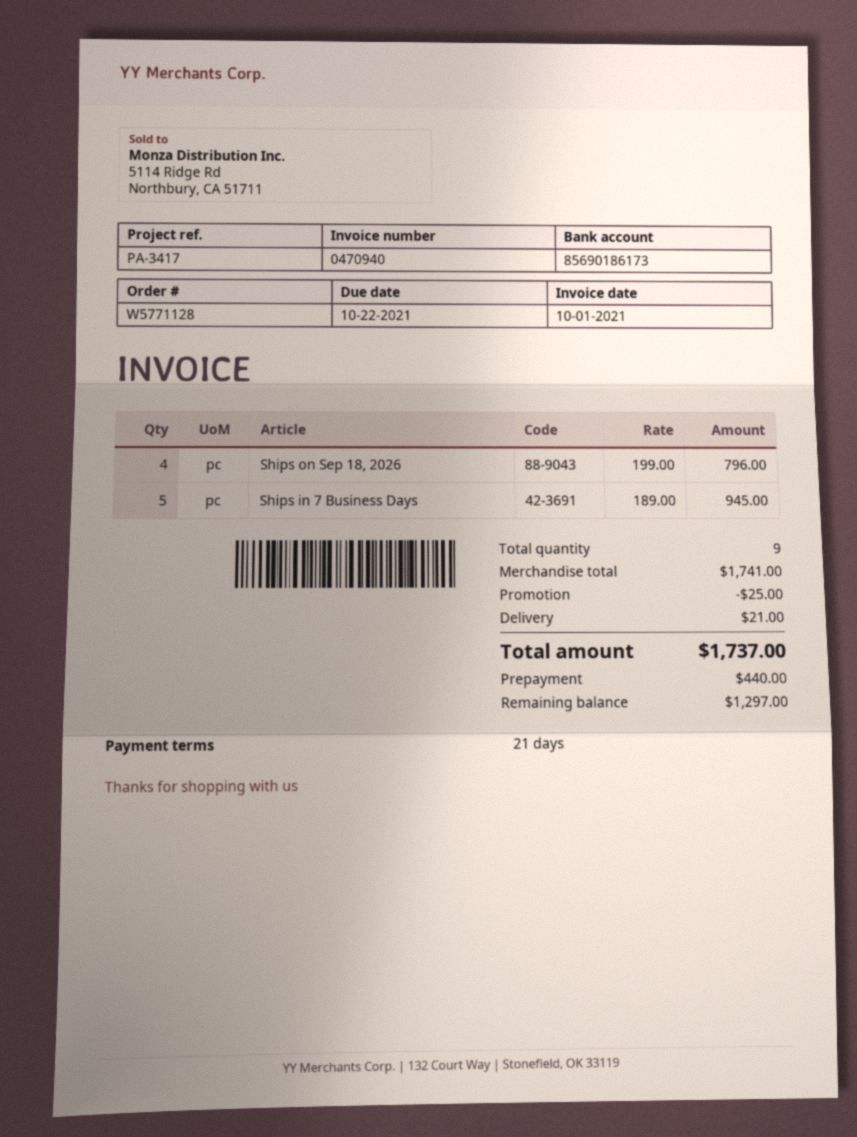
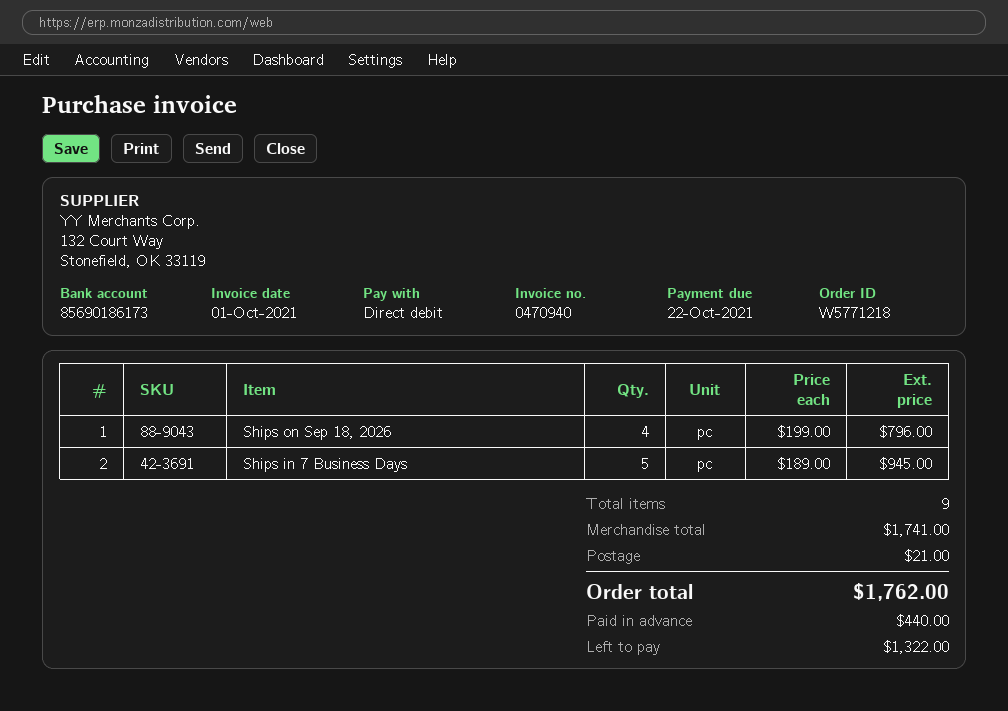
order number: W5771128 -> W5771218
discount: 25.00 -> none
total: 1737.00 -> 1762.00
balance: 1297.00 -> 1322.00

